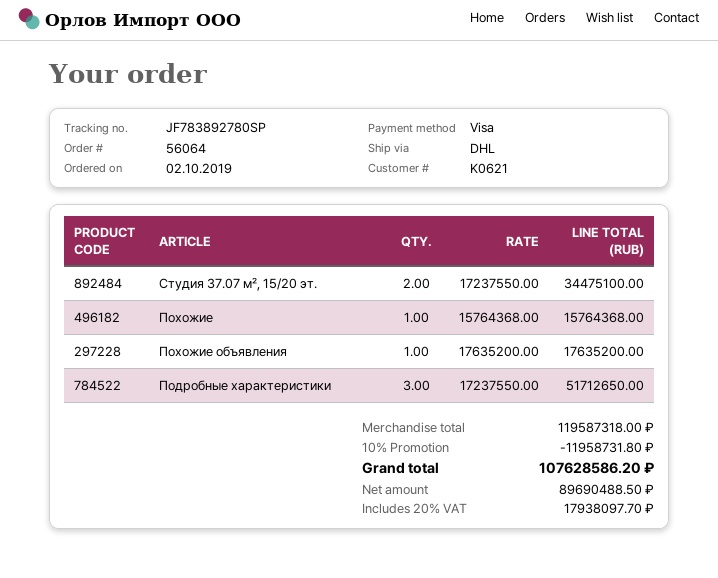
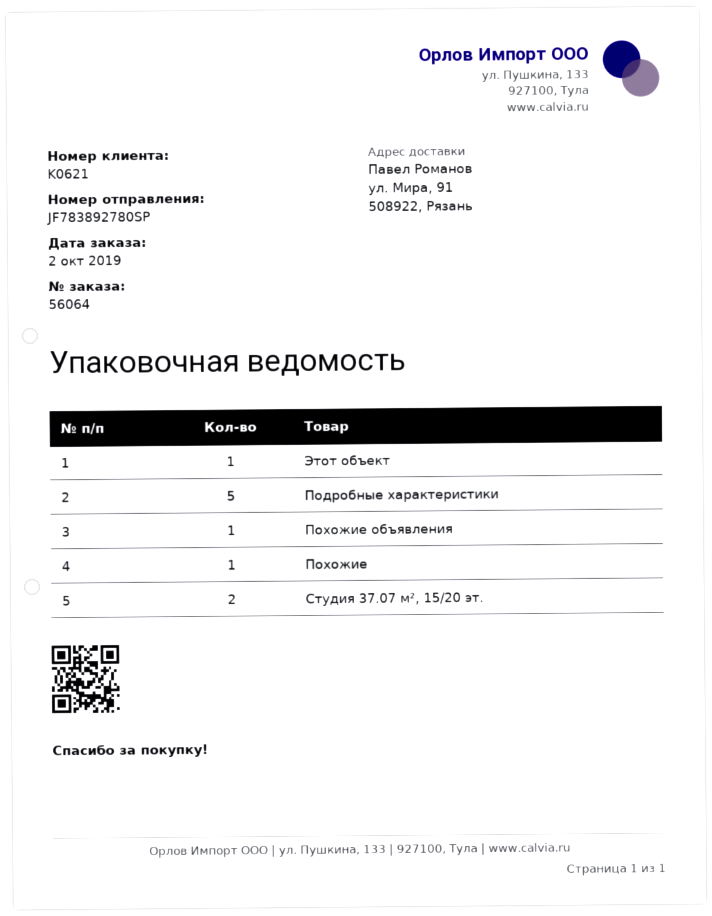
Подробные характеристики: 3 -> 5
Этот объект: none -> 1

